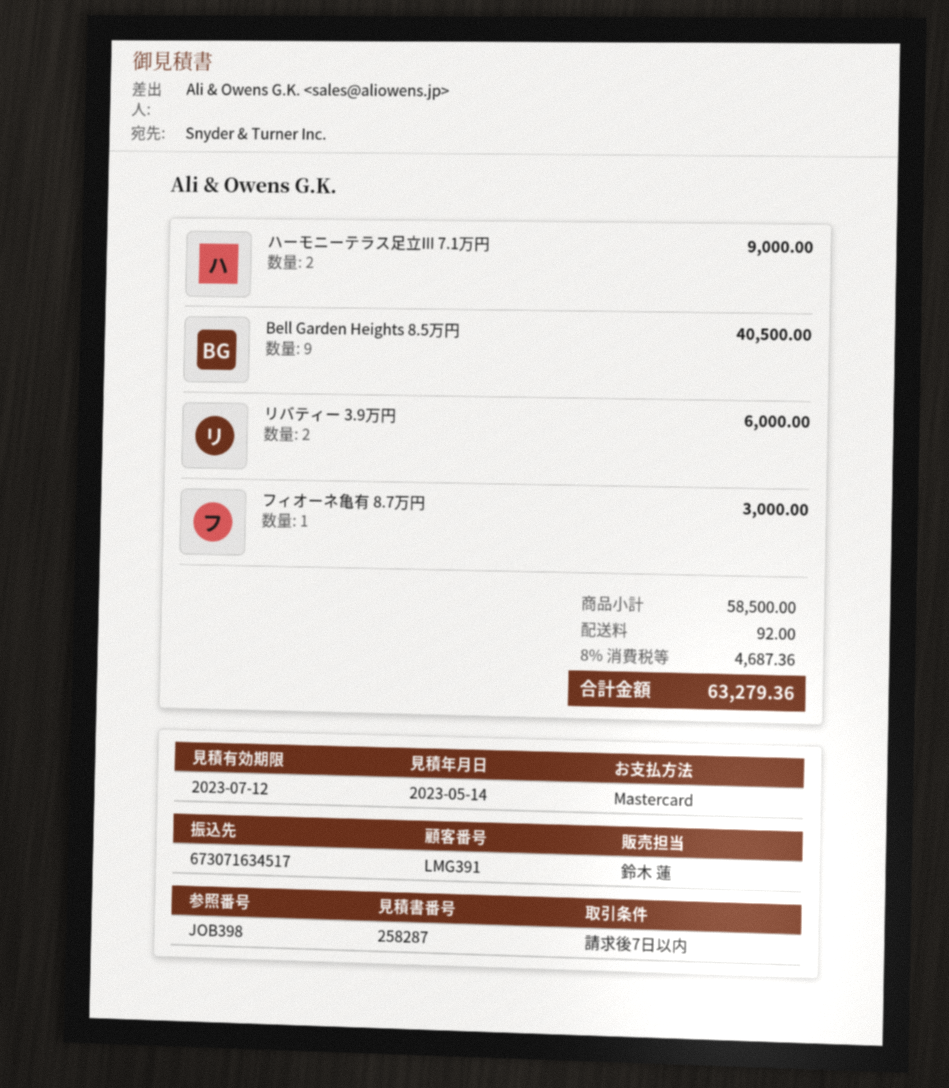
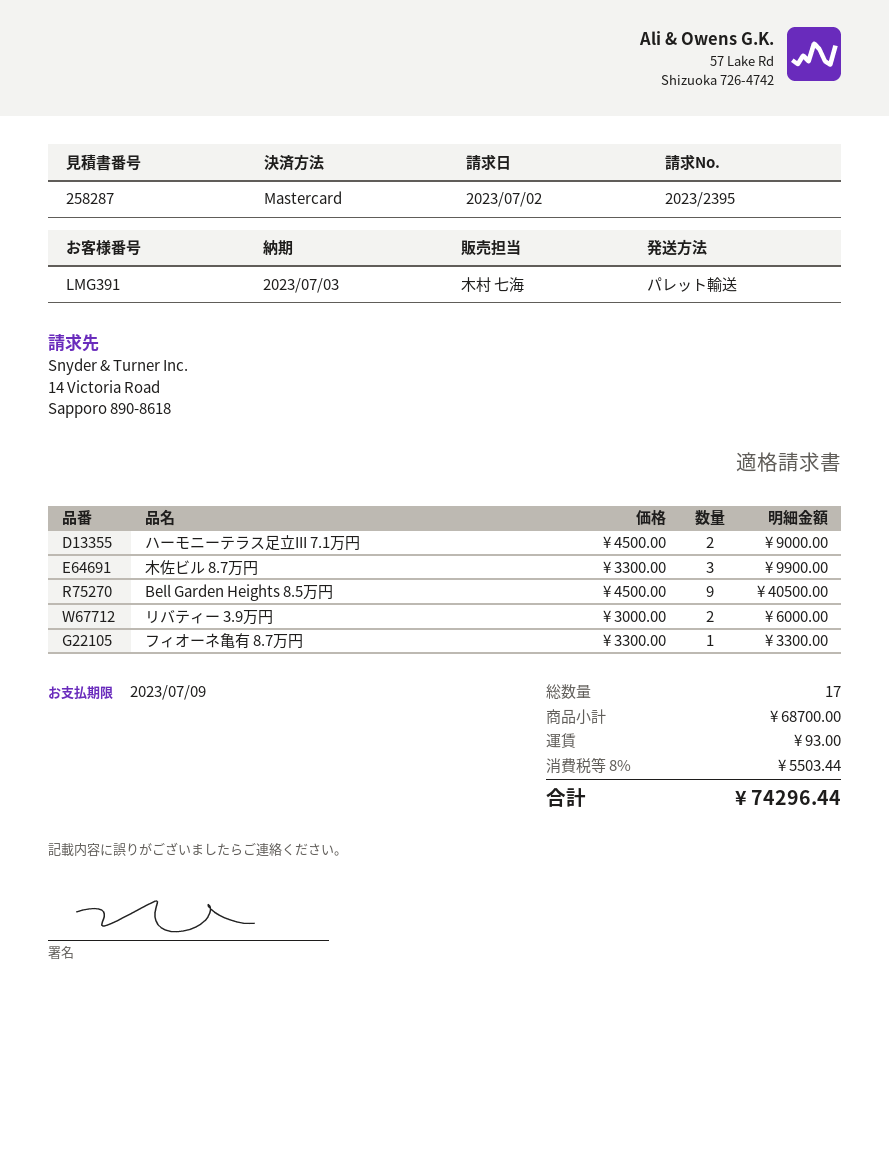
sales rep: 鈴木 蓮 -> 木村 七海
フィオーネ亀有 8.7万円: 1 for 3000.00 -> 1 for 3300.00
木佐ビル 8.7万円: none -> 3 for 9900.00
subtotal: 58500.00 -> 68700.00
shipping: 92.00 -> 93.00
tax: 8% = 4687.36 -> 8% = 5503.44
total: 63279.36 -> 74296.44

